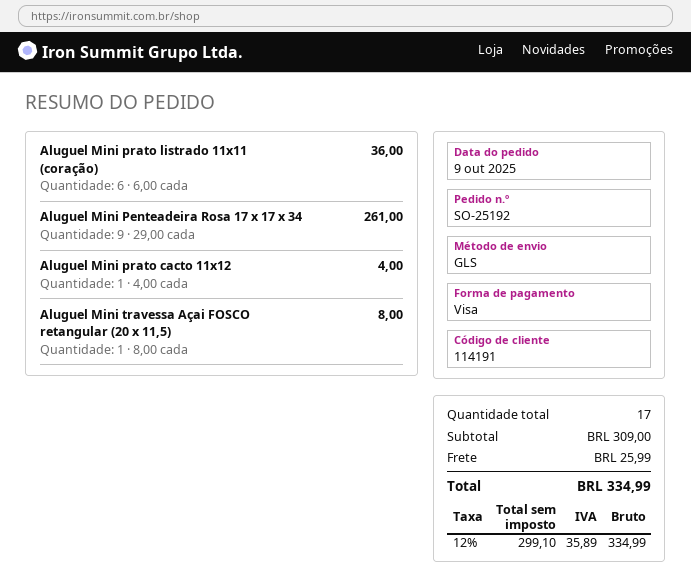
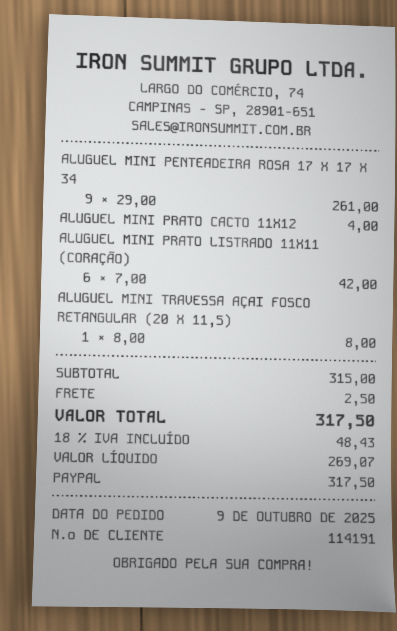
payment method: Visa -> PayPal
Aluguel Mini prato listrado 11x11 (coração): 6 x 6.00 = 36.00 -> 6 x 7.00 = 42.00
subtotal: 309.00 -> 315.00
shipping: 25.99 -> 2.50
net: 299.10 -> 269.07
tax: 12% = 35.89 -> 18% = 48.43
total: 334.99 -> 317.50

